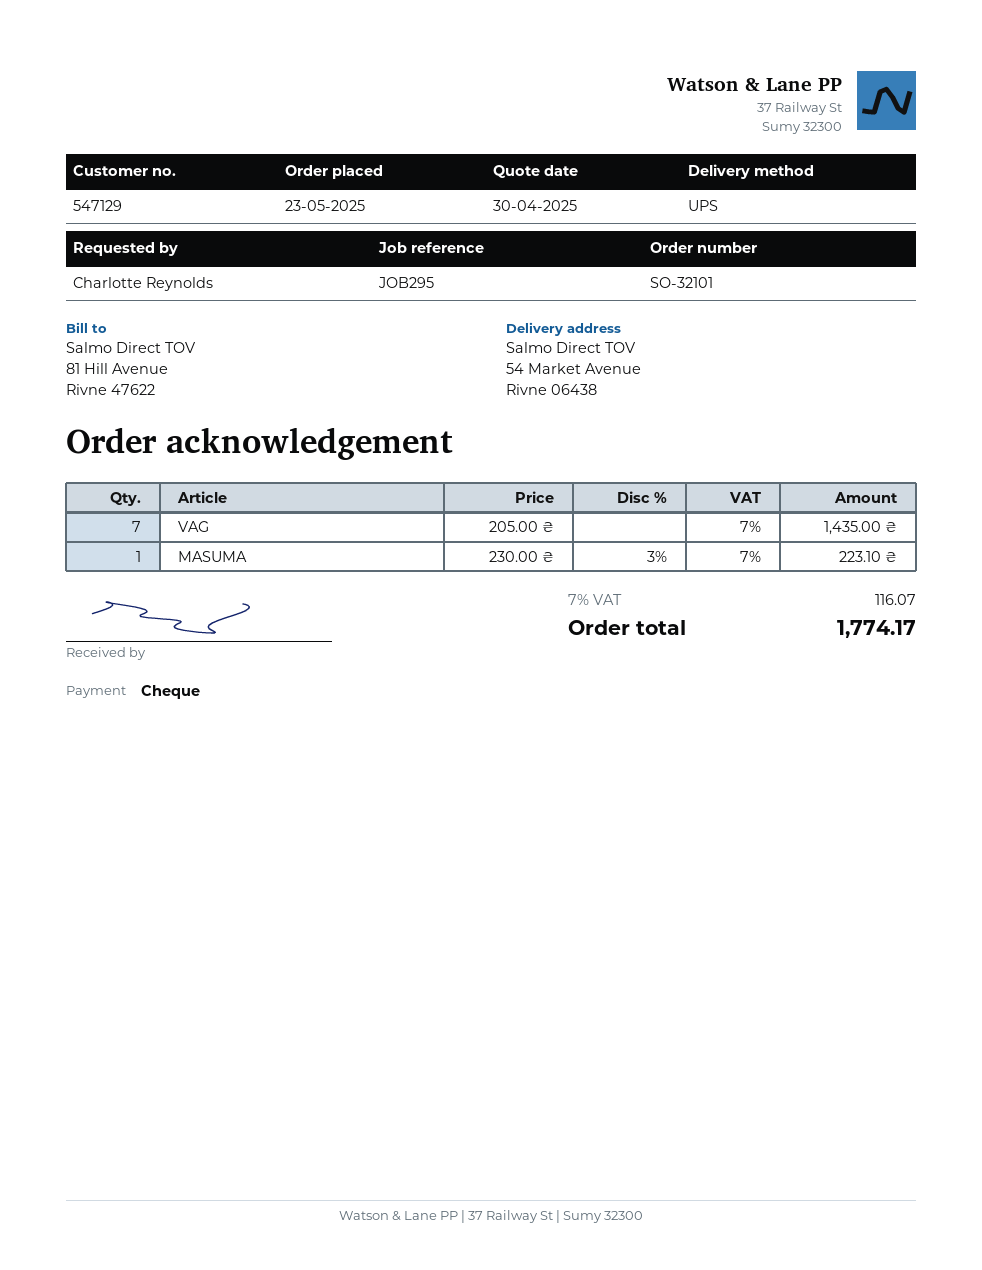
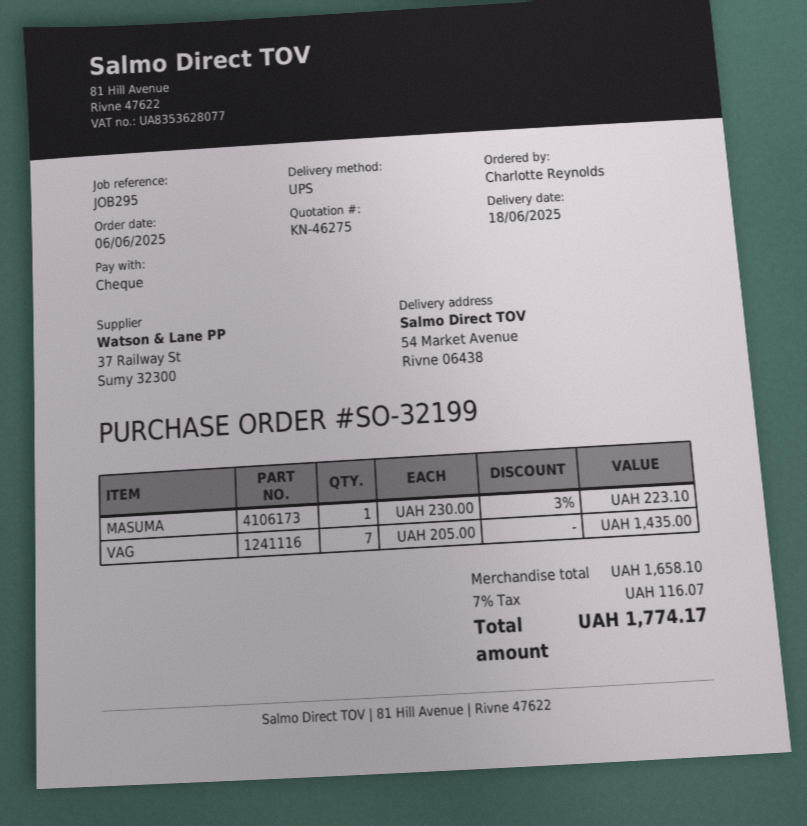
order number: SO-32101 -> SO-32199
order date: 2025-05-23 -> 2025-06-06

